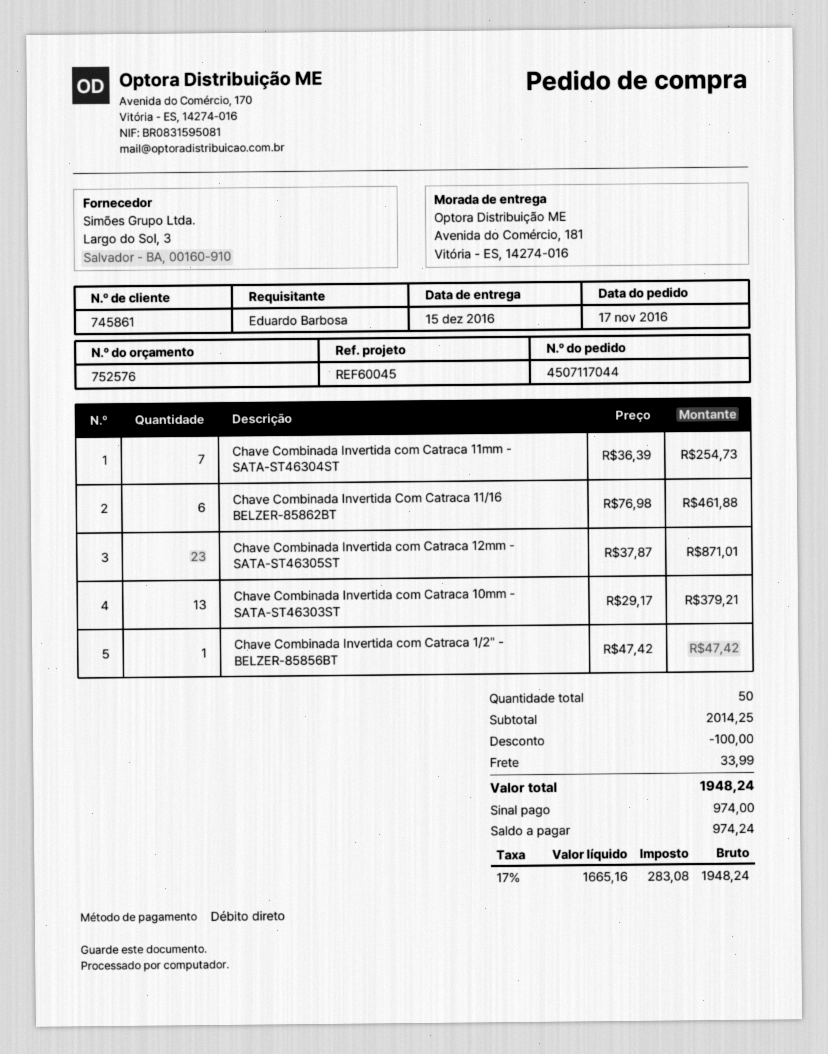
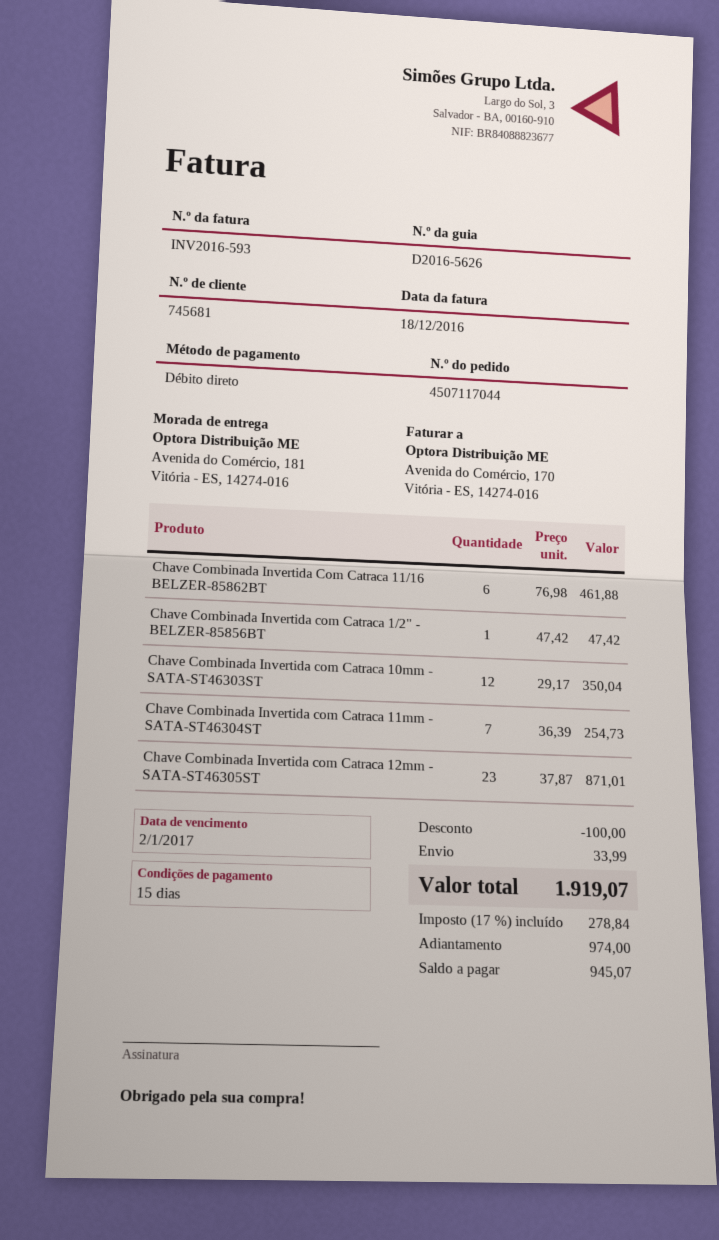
customer number: 745861 -> 745681
Chave Combinada Invertida com Catraca 10mm - SATA-ST46303ST: 13 x 29.17 = 379.21 -> 12 x 29.17 = 350.04
tax: 17% = 283.08 -> 17% = 278.84
total: 1948.24 -> 1919.07
balance: 974.24 -> 945.07

